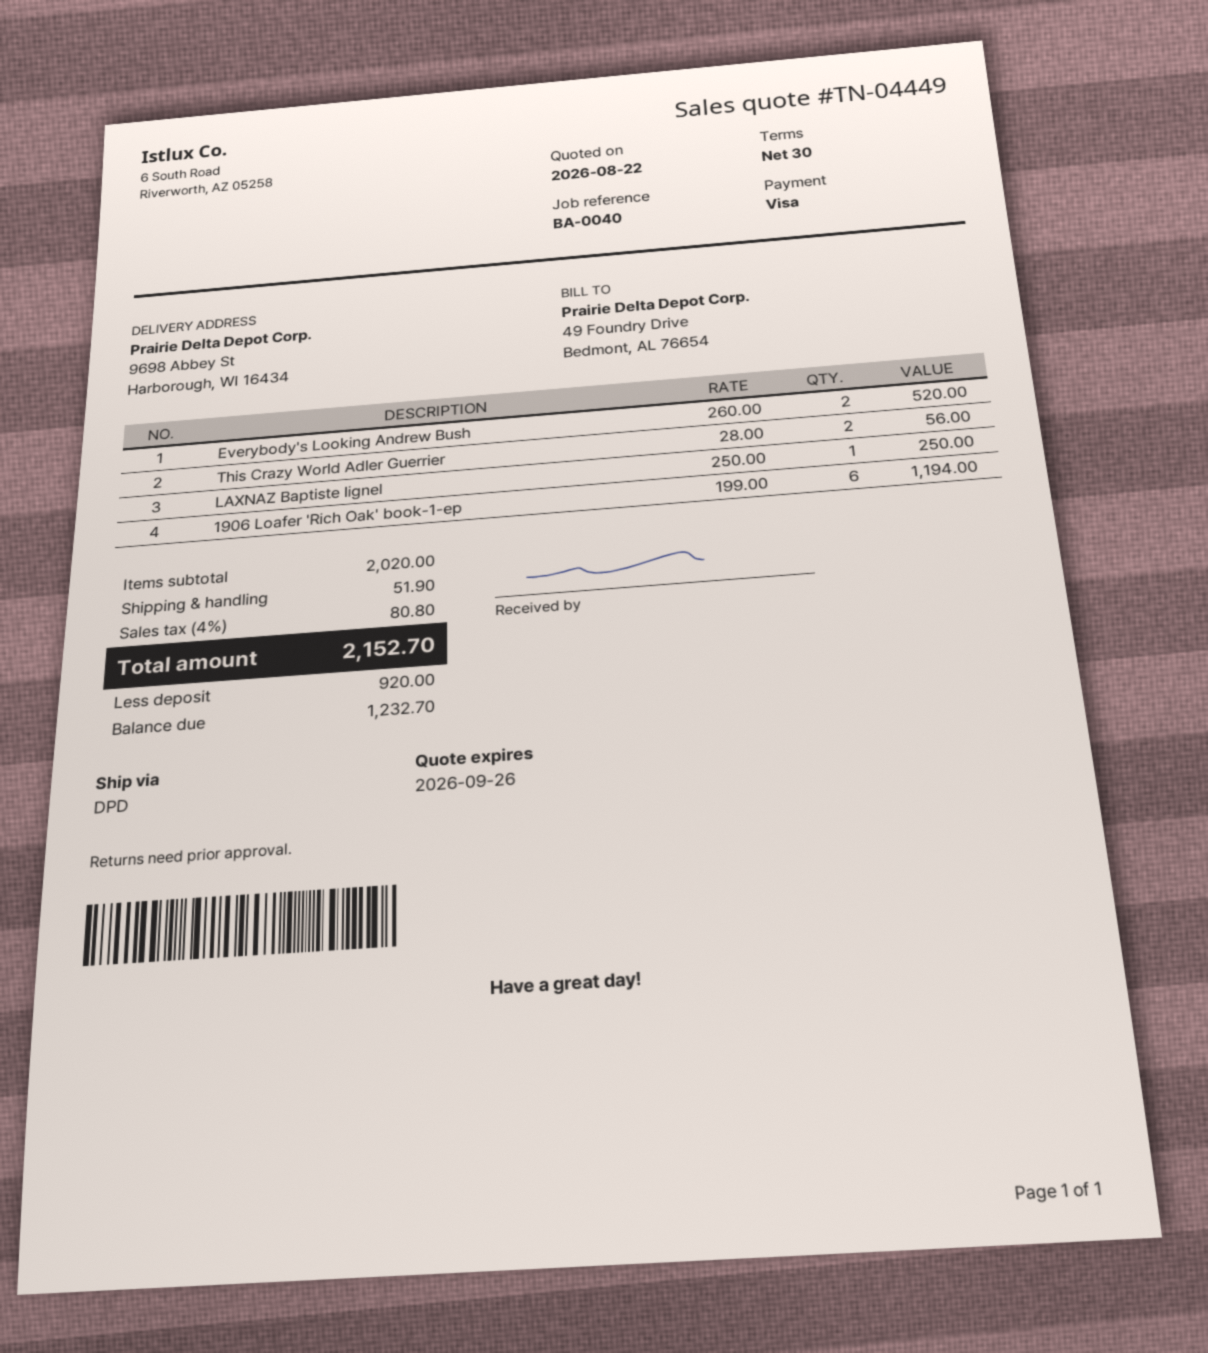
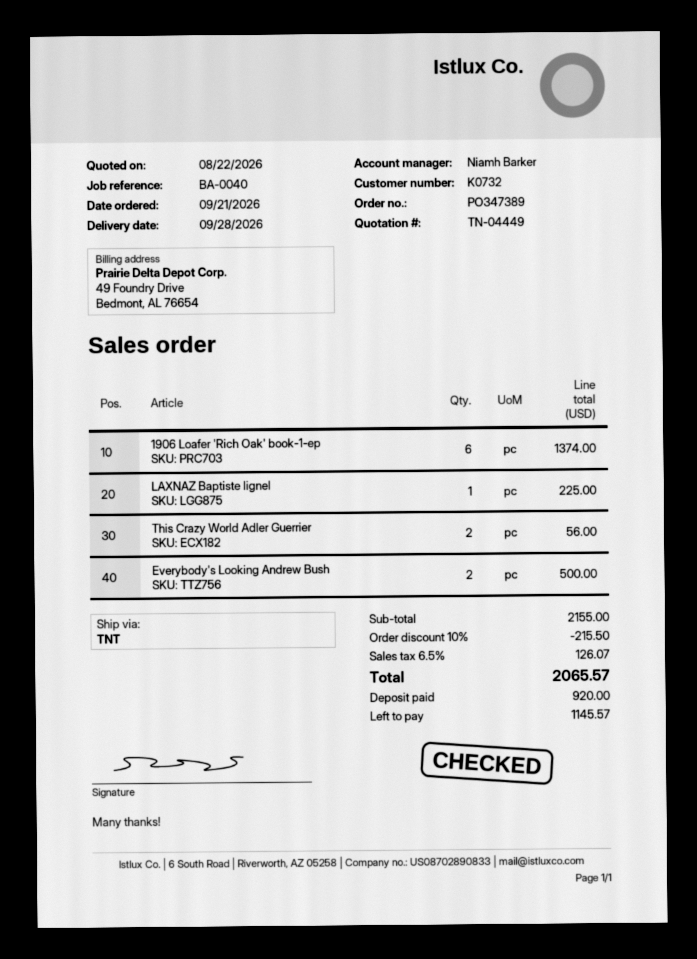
shipping method: DPD -> TNT
Everybody's Looking Andrew Bush: 2 for 520.00 -> 2 for 500.00
LAXNAZ Baptiste lignel: 1 for 250.00 -> 1 for 225.00
1906 Loafer 'Rich Oak' book-1-ep: 6 for 1194.00 -> 6 for 1374.00
subtotal: 2020.00 -> 2155.00
discount: none -> 10% = 215.50
shipping: 51.90 -> none
tax: 4% = 80.80 -> 6.5% = 126.07
total: 2152.70 -> 2065.57
balance: 1232.70 -> 1145.57

